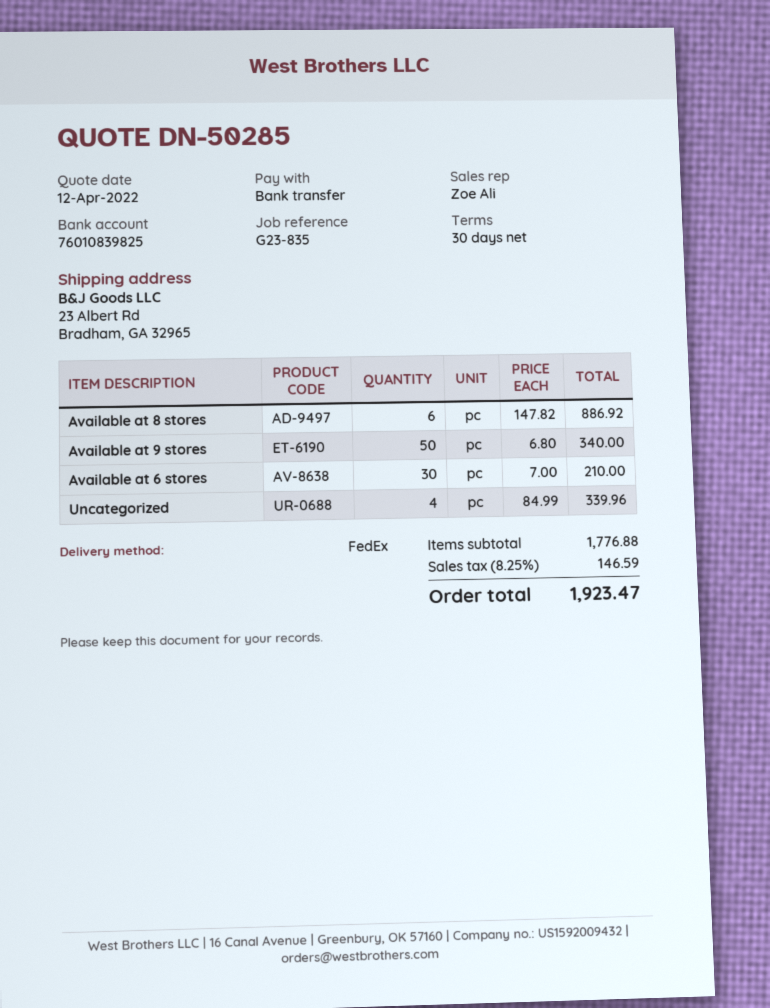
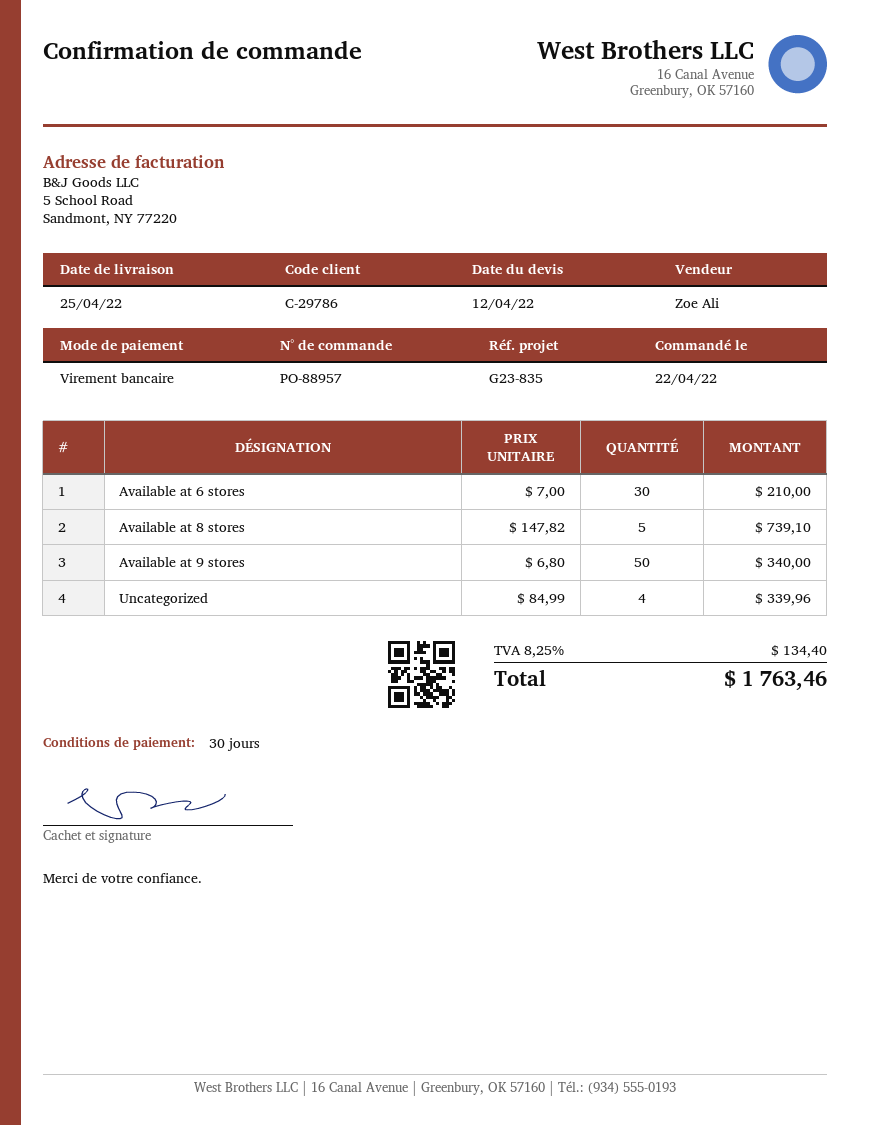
Available at 8 stores: 6 x 147.82 = 886.92 -> 5 x 147.82 = 739.10
tax: 8.25% = 146.59 -> 8.25% = 134.40
total: 1923.47 -> 1763.46

